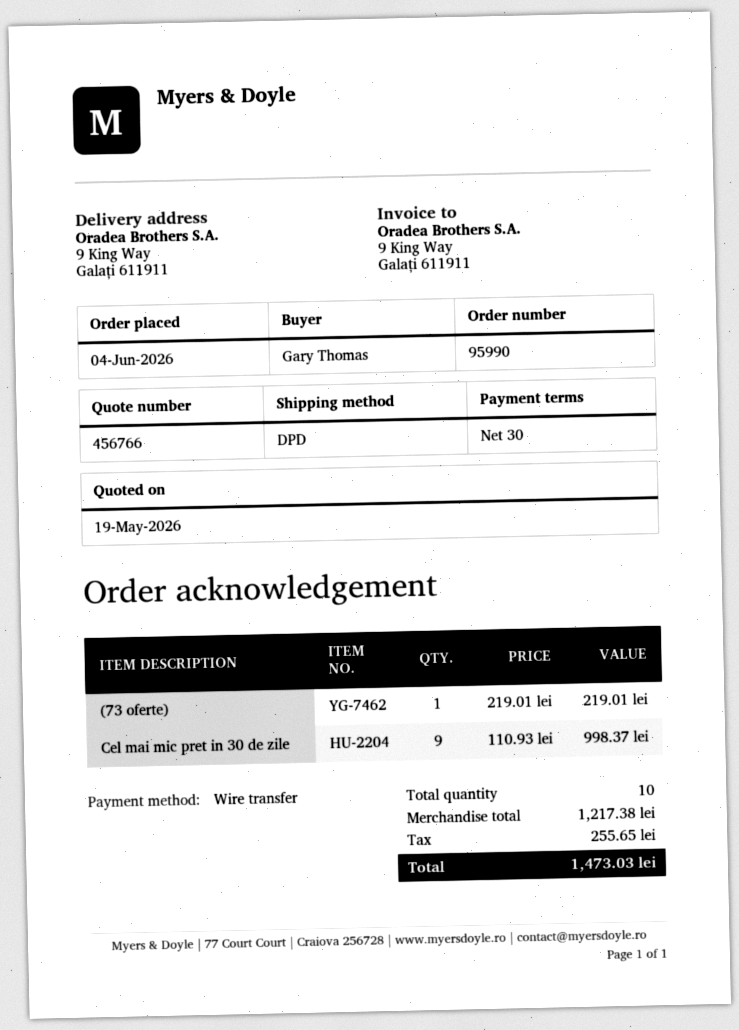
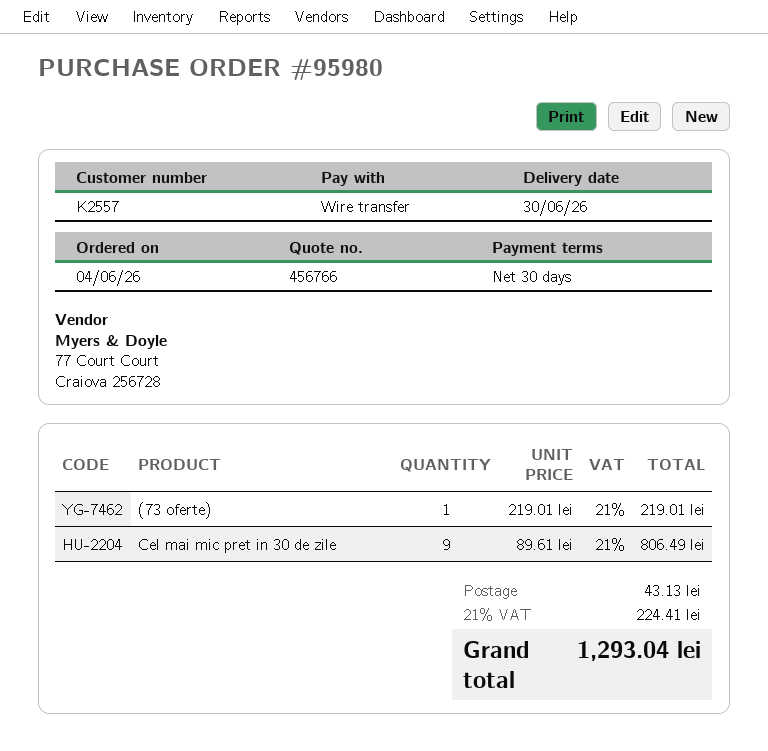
order number: 95990 -> 95980
Cel mai mic pret in 30 de zile: 9 x 110.93 = 998.37 -> 9 x 89.61 = 806.49
shipping: none -> 43.13
tax: 255.65 -> 224.41
total: 1473.03 -> 1293.04

